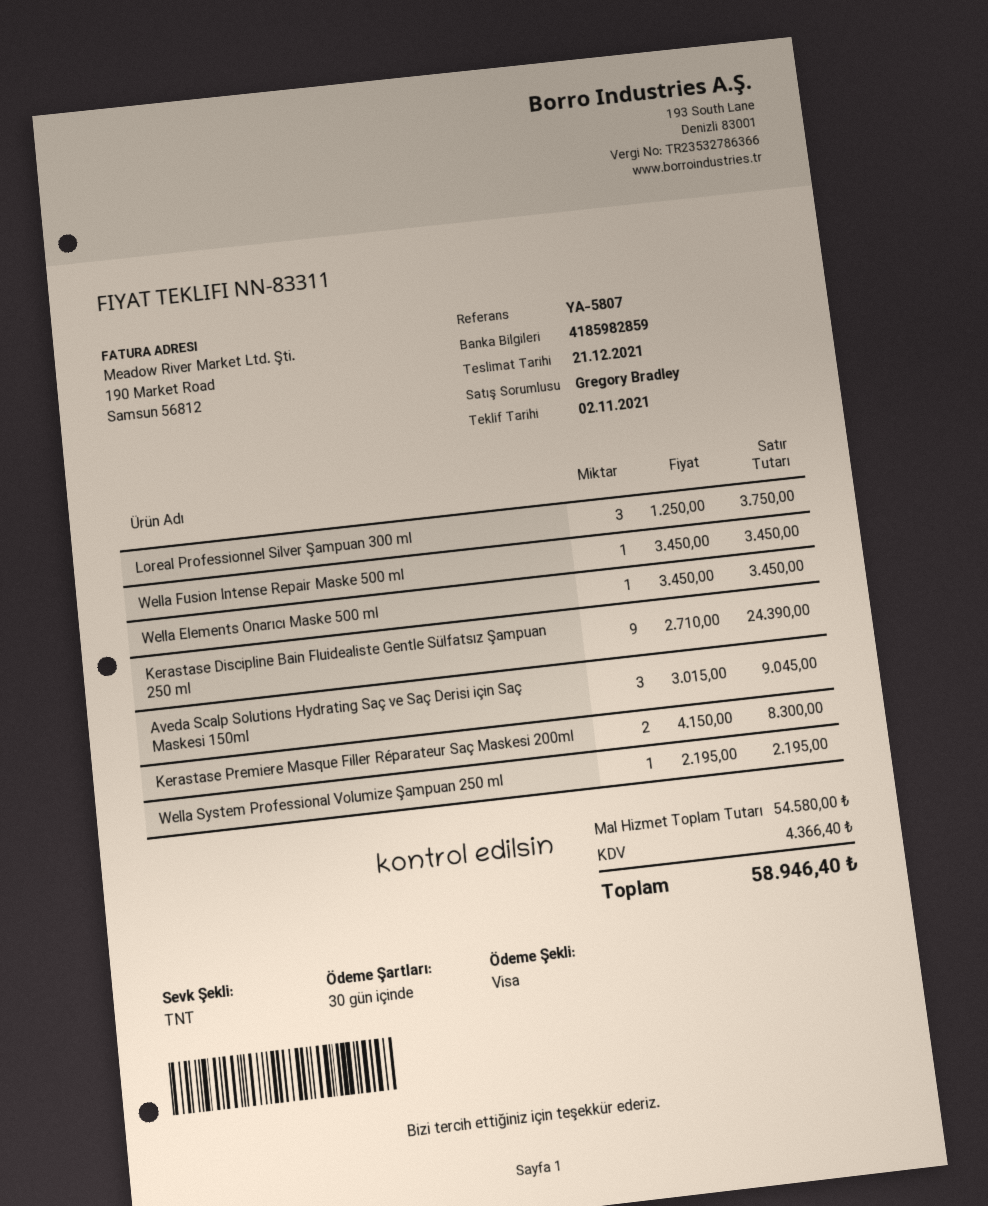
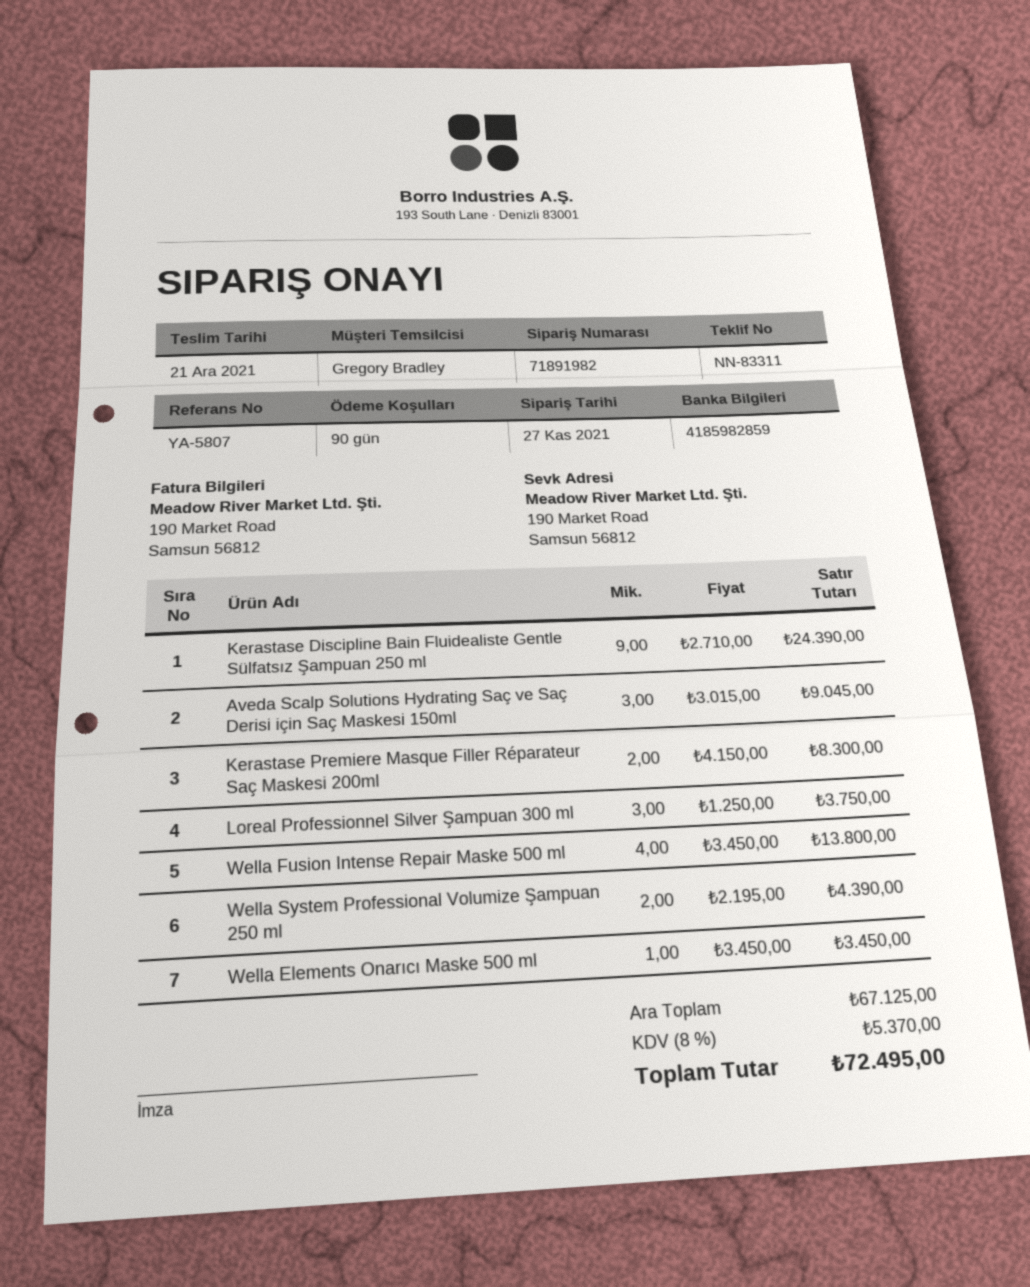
payment terms: 30 days -> 90 days
Wella Fusion Intense Repair Maske 500 ml: 1 x 3450.00 = 3450.00 -> 4 x 3450.00 = 13800.00
Wella System Professional Volumize Şampuan 250 ml: 1 x 2195.00 = 2195.00 -> 2 x 2195.00 = 4390.00
subtotal: 54580.00 -> 67125.00
tax: 4366.40 -> 5370.00
total: 58946.40 -> 72495.00

